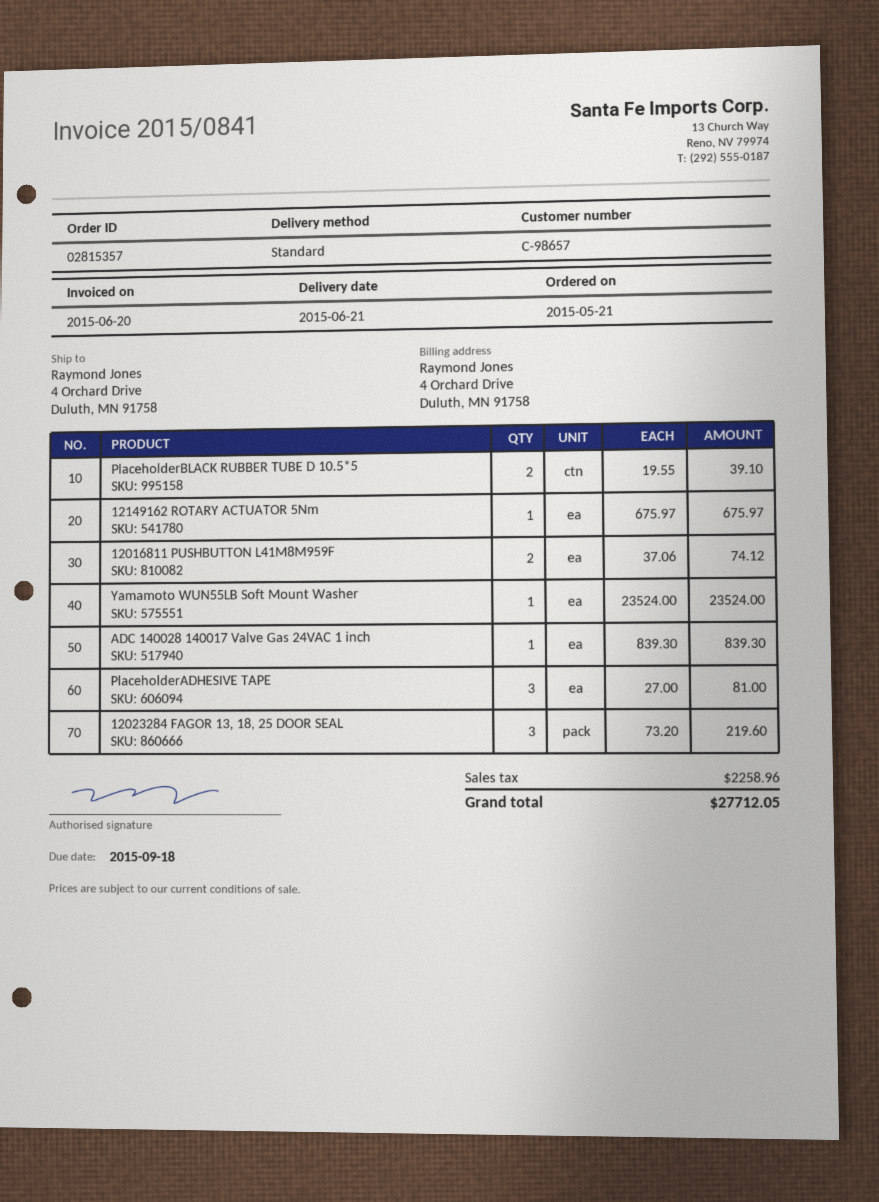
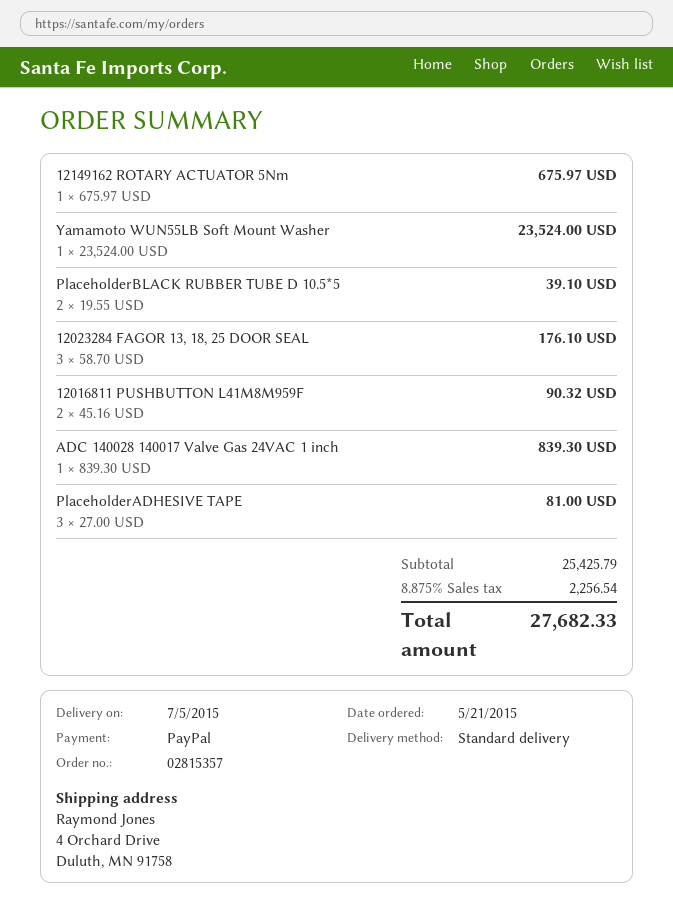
delivery date: 2015-06-21 -> 2015-07-05
12016811 PUSHBUTTON L41M8M959F: 2 x 37.06 = 74.12 -> 2 x 45.16 = 90.32
12023284 FAGOR 13, 18, 25 DOOR SEAL: 3 x 73.20 = 219.60 -> 3 x 58.70 = 176.10
tax: 2258.96 -> 2256.54
total: 27712.05 -> 27682.33

